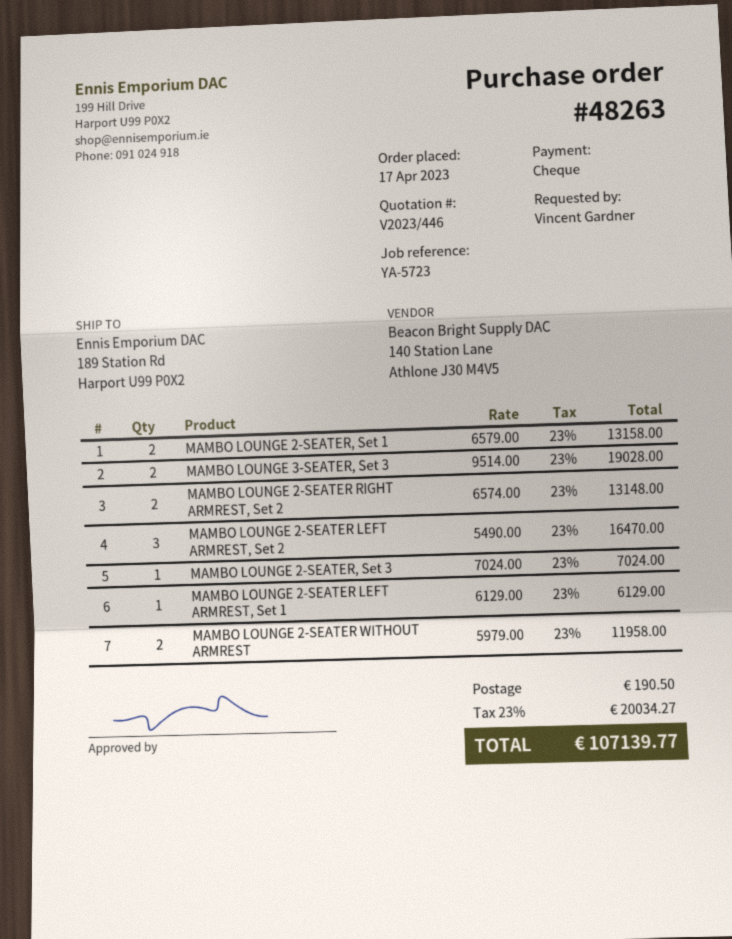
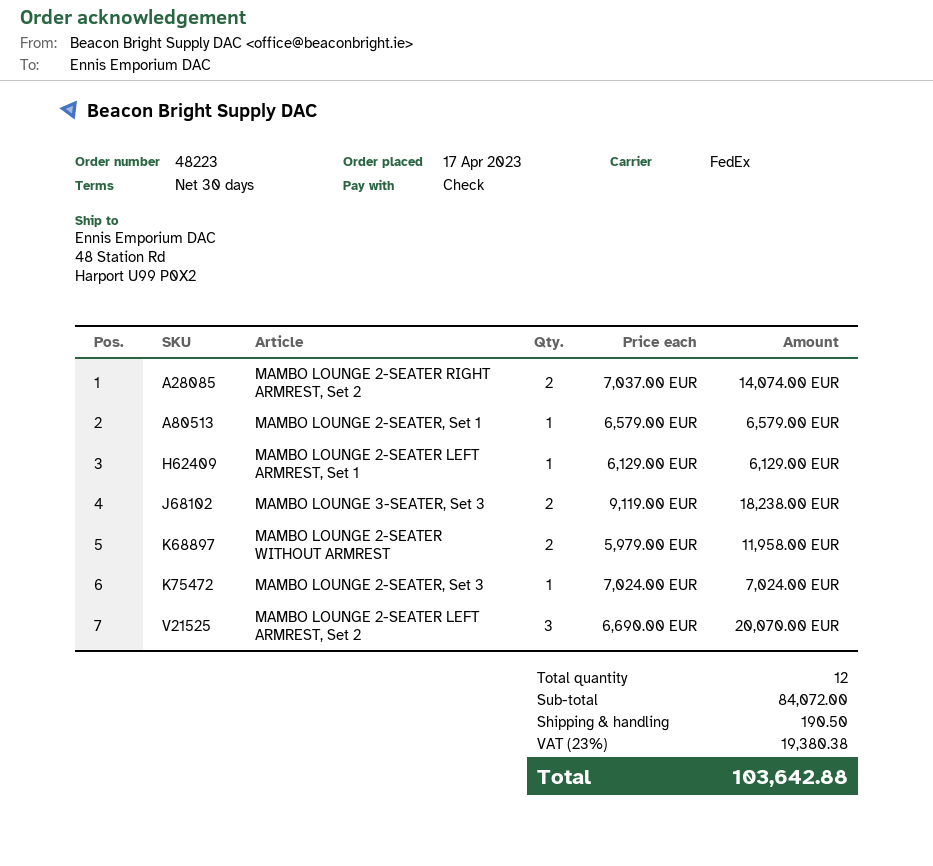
order number: 48263 -> 48223
ship to: 189 Station Rd, Harport U99 P0X2 -> 48 Station Rd, Harport U99 P0X2
MAMBO LOUNGE 2-SEATER, Set 1: 2 x 6579.00 = 13158.00 -> 1 x 6579.00 = 6579.00
MAMBO LOUNGE 3-SEATER, Set 3: 2 x 9514.00 = 19028.00 -> 2 x 9119.00 = 18238.00
MAMBO LOUNGE 2-SEATER RIGHT ARMREST, Set 2: 2 x 6574.00 = 13148.00 -> 2 x 7037.00 = 14074.00
MAMBO LOUNGE 2-SEATER LEFT ARMREST, Set 2: 3 x 5490.00 = 16470.00 -> 3 x 6690.00 = 20070.00
tax: 23% = 20034.27 -> 23% = 19380.38
total: 107139.77 -> 103642.88

